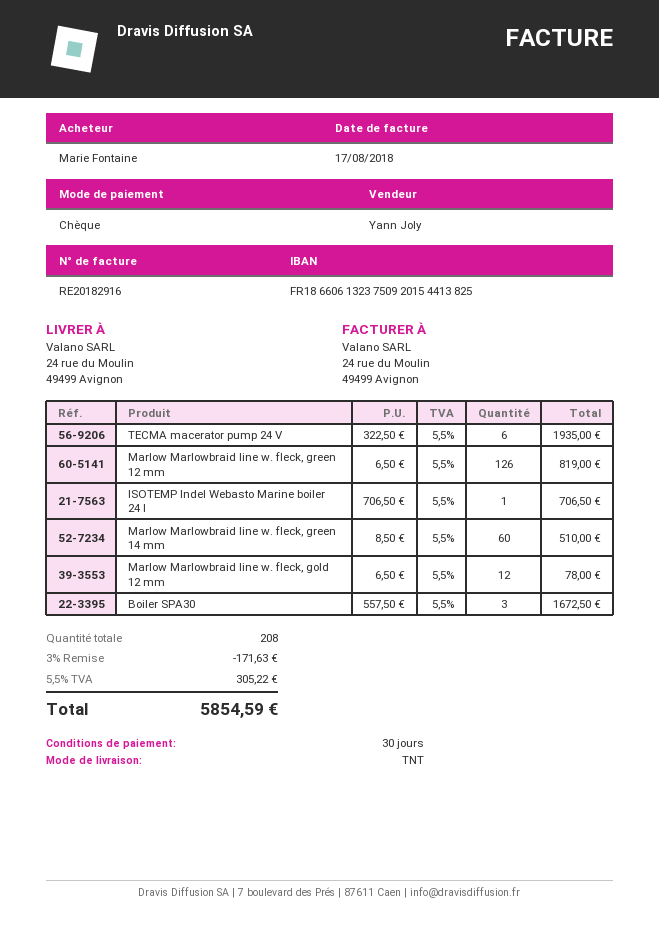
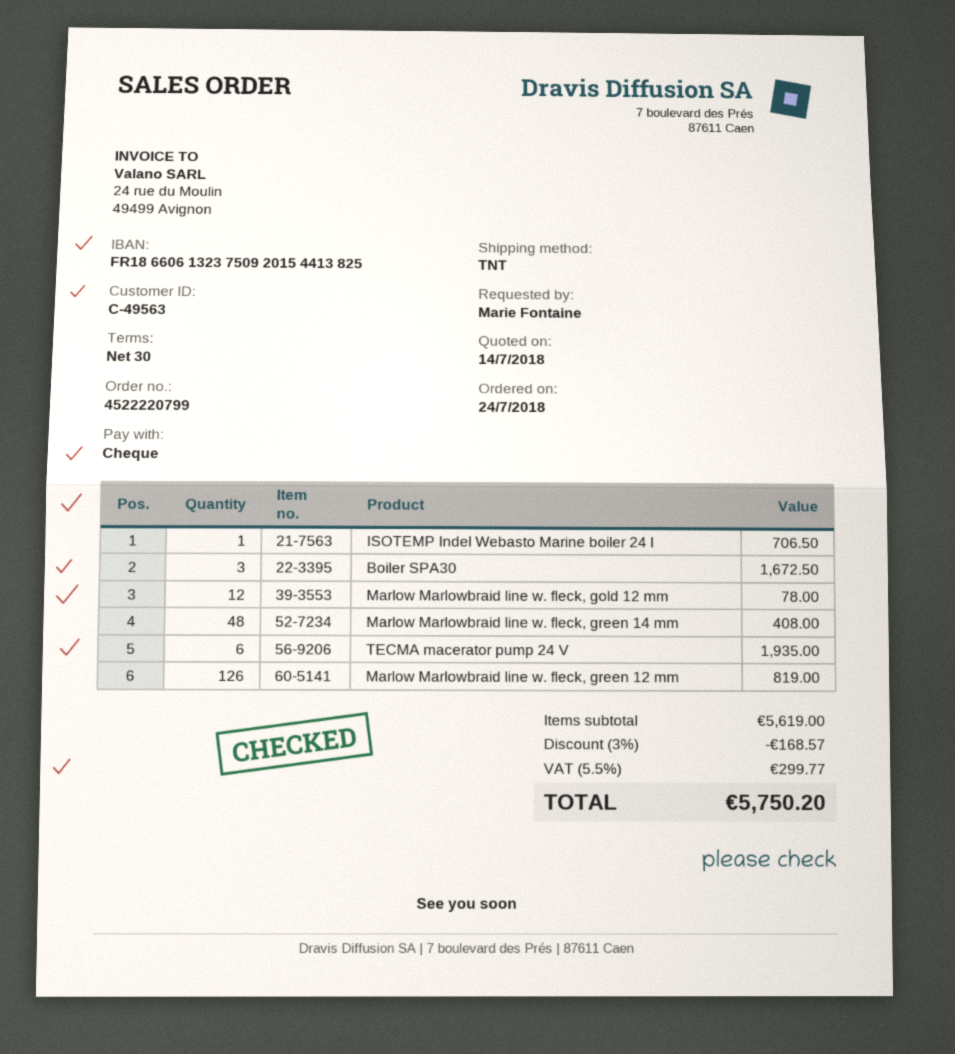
Marlow Marlowbraid line w. fleck, green 14 mm: 60 for 510.00 -> 48 for 408.00
discount: 3% = 171.63 -> 3% = 168.57
tax: 5.5% = 305.22 -> 5.5% = 299.77
total: 5854.59 -> 5750.20

